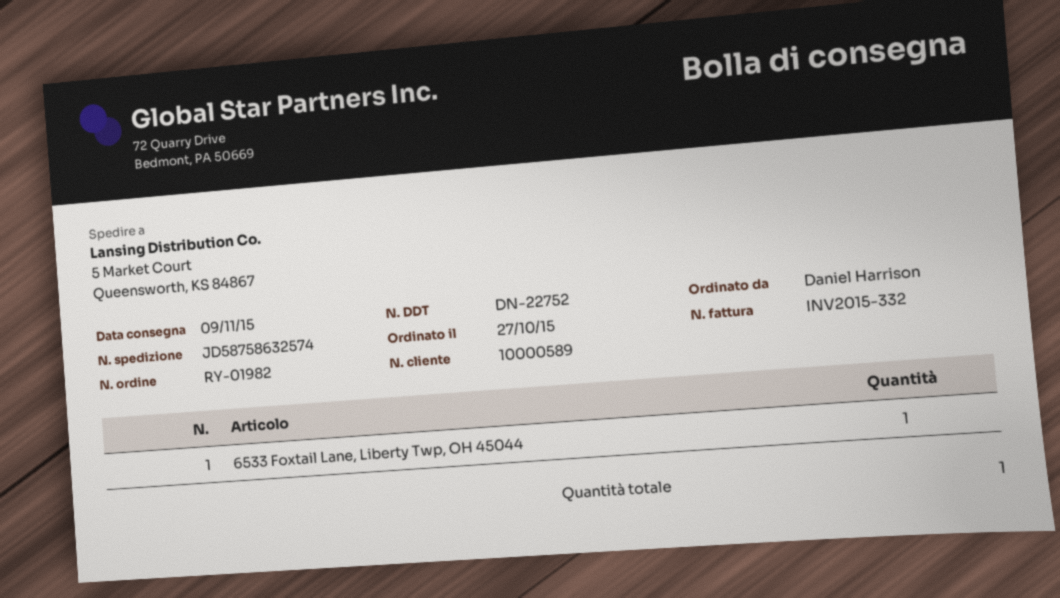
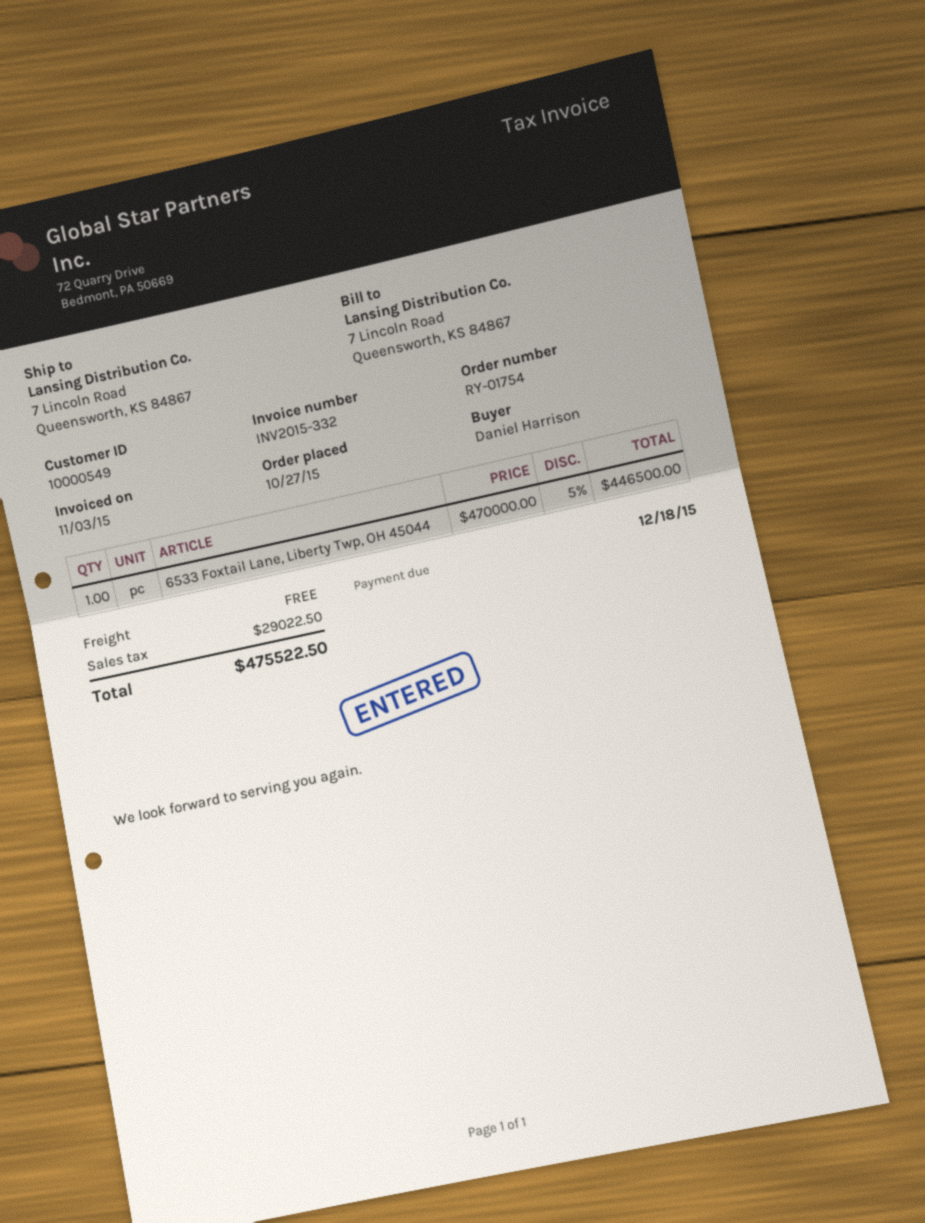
order number: RY-01982 -> RY-01754
customer number: 10000589 -> 10000549
ship to: 5 Market Court, Queensworth, KS 84867 -> 7 Lincoln Road, Queensworth, KS 84867

